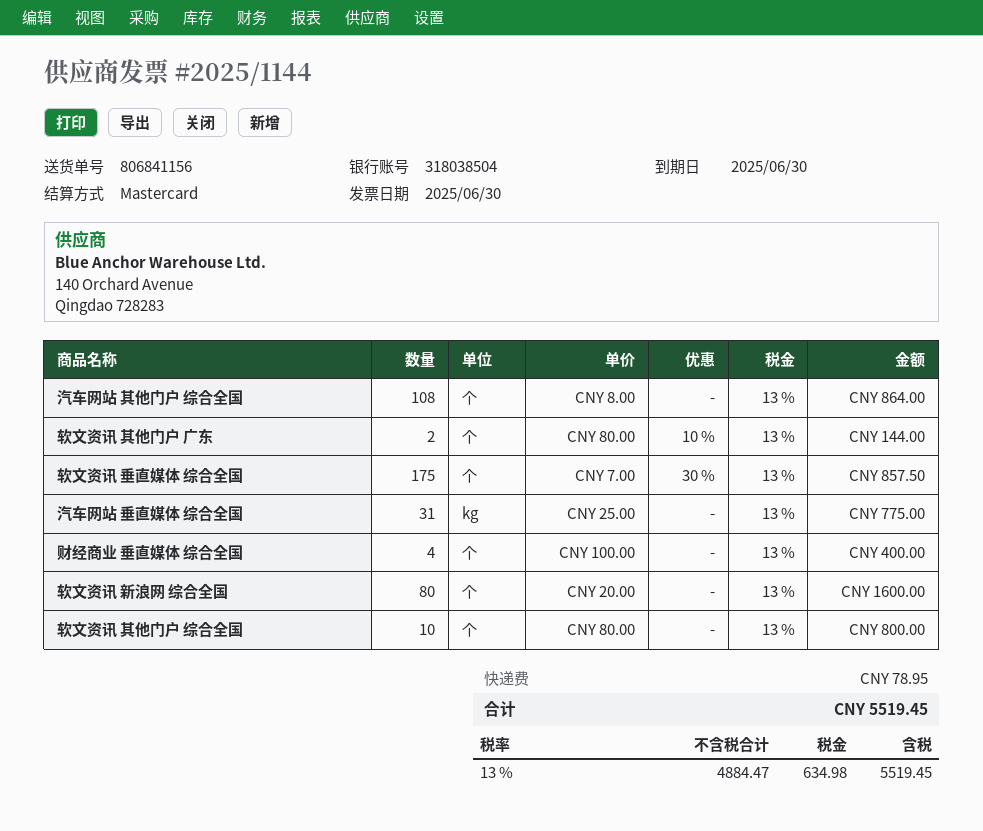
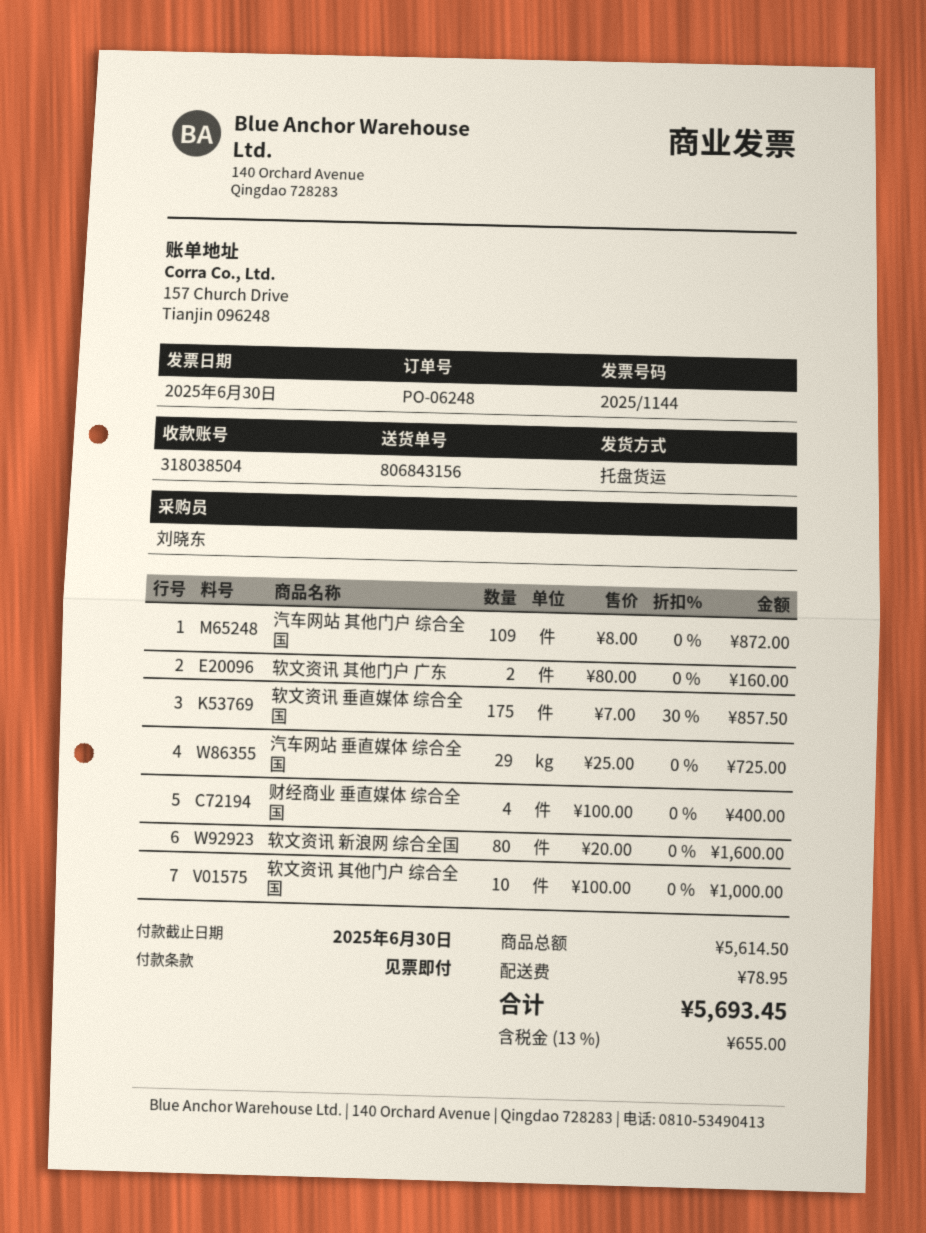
delivery note number: 806841156 -> 806843156
汽车网站 其他门户 综合全国: 108 x 8.00 = 864.00 -> 109 x 8.00 = 872.00
软文资讯 其他门户 广东: 2 x 80.00 - 10% = 144.00 -> 2 x 80.00 = 160.00
汽车网站 垂直媒体 综合全国: 31 x 25.00 = 775.00 -> 29 x 25.00 = 725.00
软文资讯 其他门户 综合全国: 10 x 80.00 = 800.00 -> 10 x 100.00 = 1000.00
tax: 13% = 634.98 -> 13% = 655.00
total: 5519.45 -> 5693.45

